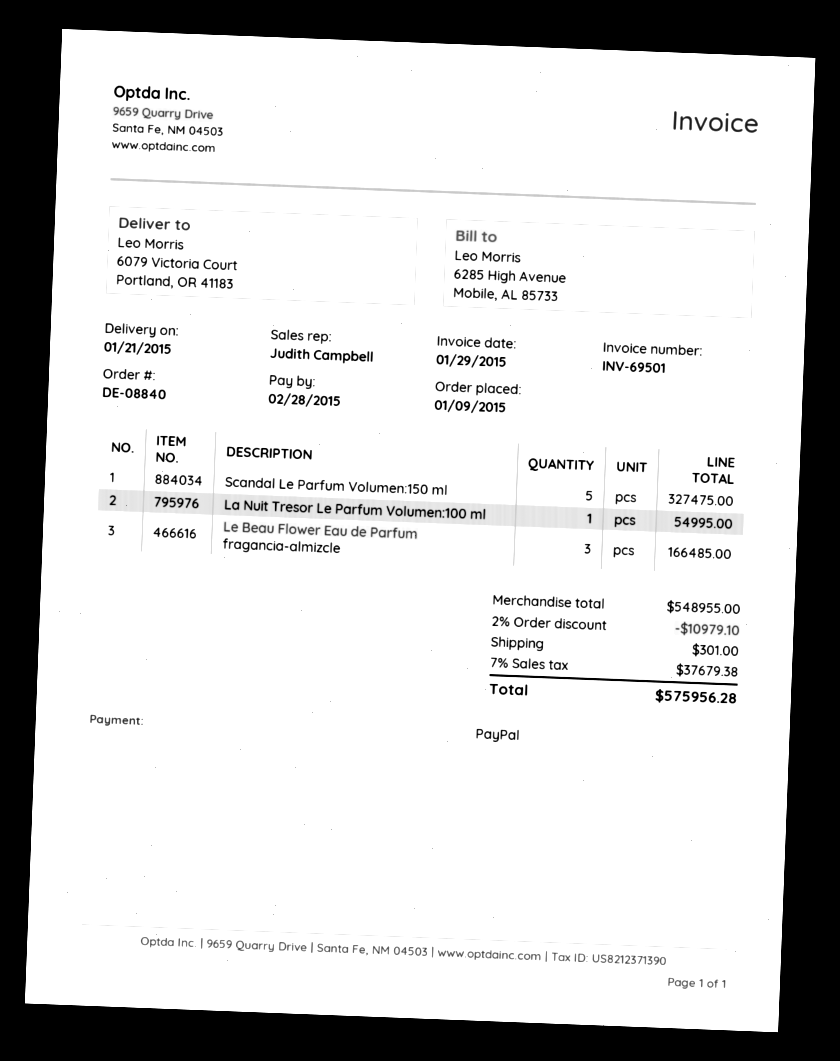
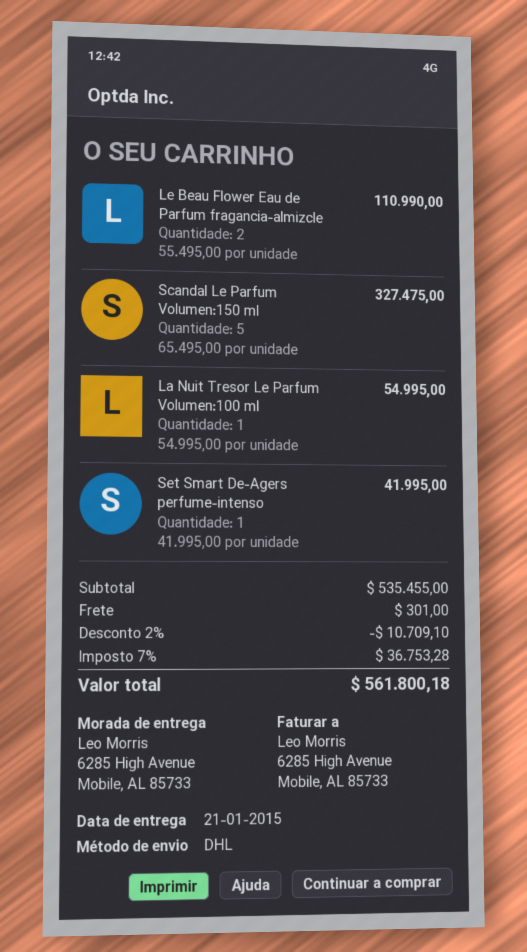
ship to: 6079 Victoria Court, Portland, OR 41183 -> 6285 High Avenue, Mobile, AL 85733
Le Beau Flower Eau de Parfum fragancia-almizcle: 3 for 166485.00 -> 2 for 110990.00
Set Smart De-Agers perfume-intenso: none -> 1 for 41995.00
subtotal: 548955.00 -> 535455.00
discount: 2% = 10979.10 -> 2% = 10709.10
tax: 7% = 37679.38 -> 7% = 36753.28
total: 575956.28 -> 561800.18

